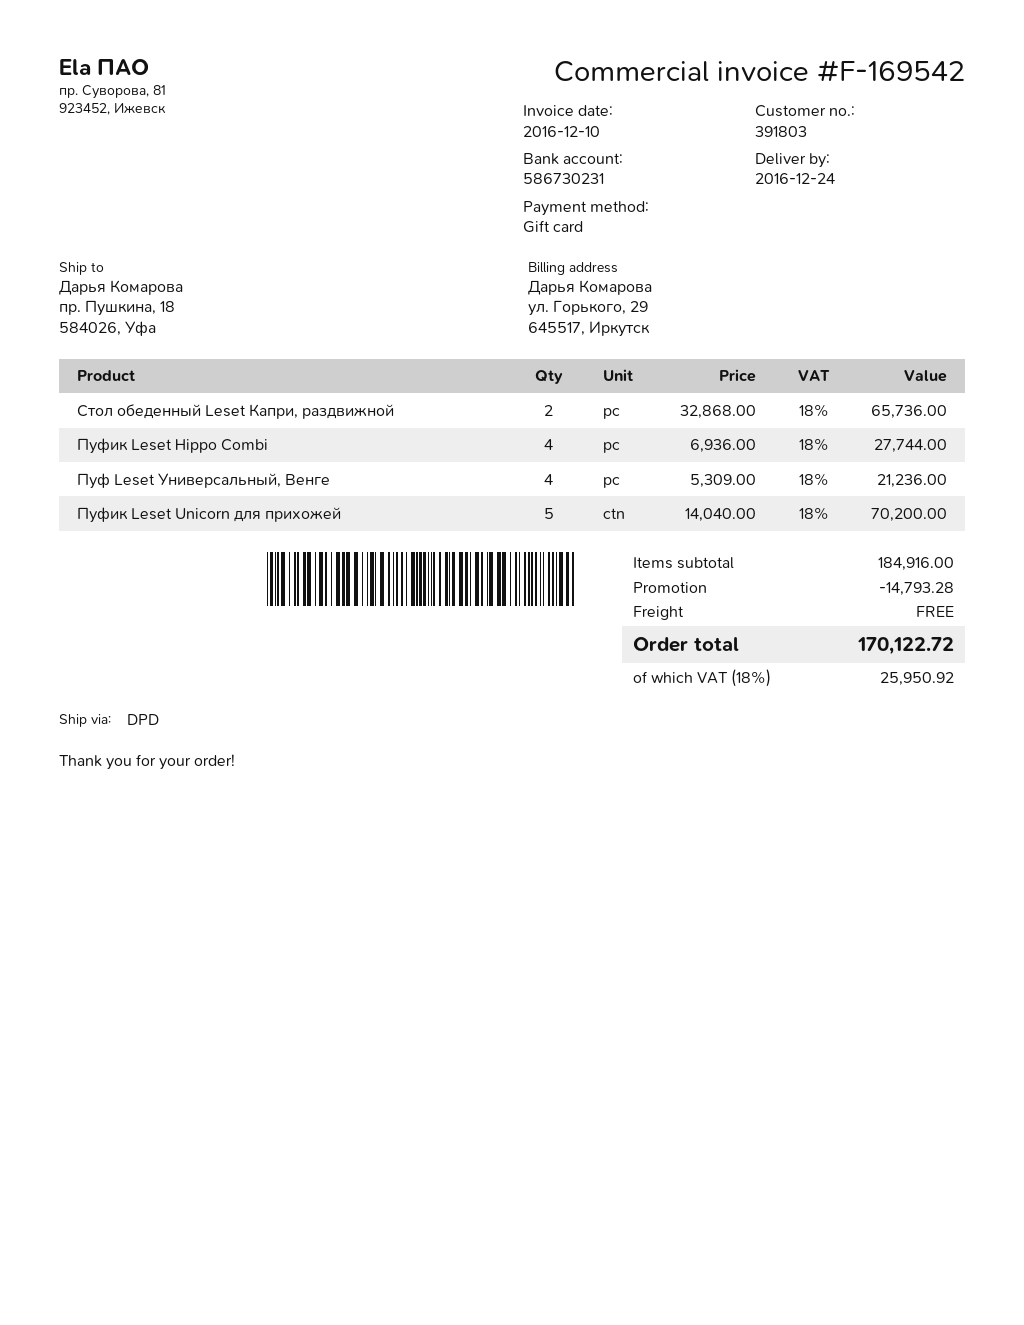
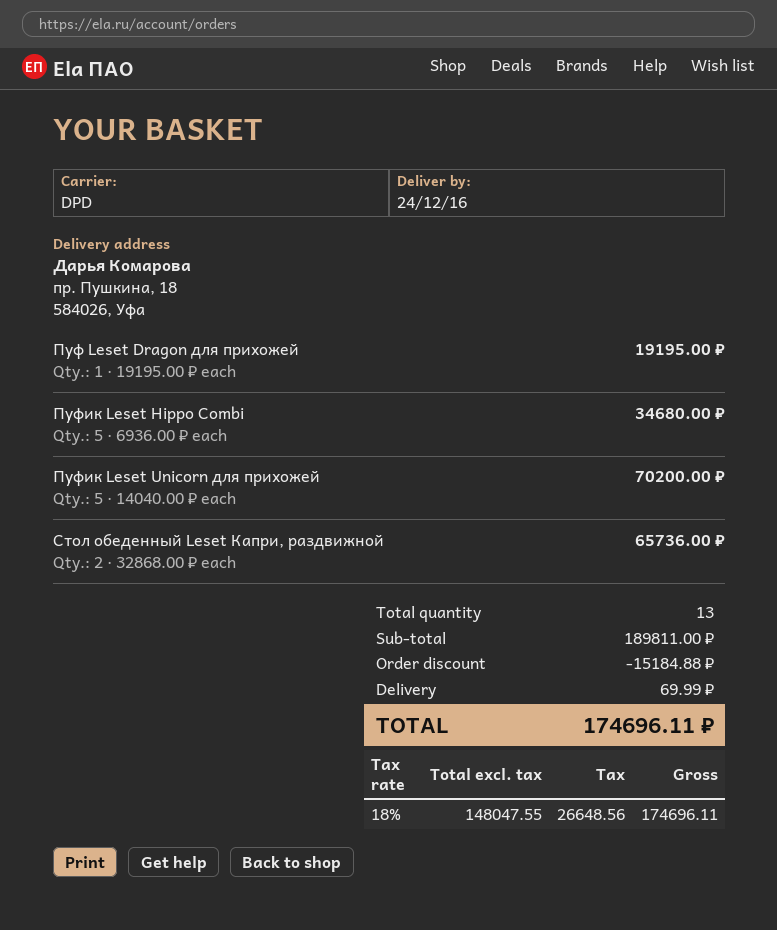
Пуфик Leset Hippo Combi: 4 x 6936.00 = 27744.00 -> 5 x 6936.00 = 34680.00
Пуф Leset Универсальный, Венге: 4 x 5309.00 = 21236.00 -> none
Пуф Leset Dragon для прихожей: none -> 1 x 19195.00 = 19195.00
subtotal: 184916.00 -> 189811.00
discount: 14793.28 -> 15184.88
shipping: 0.00 -> 69.99
tax: 18% = 25950.92 -> 18% = 26648.56
total: 170122.72 -> 174696.11

